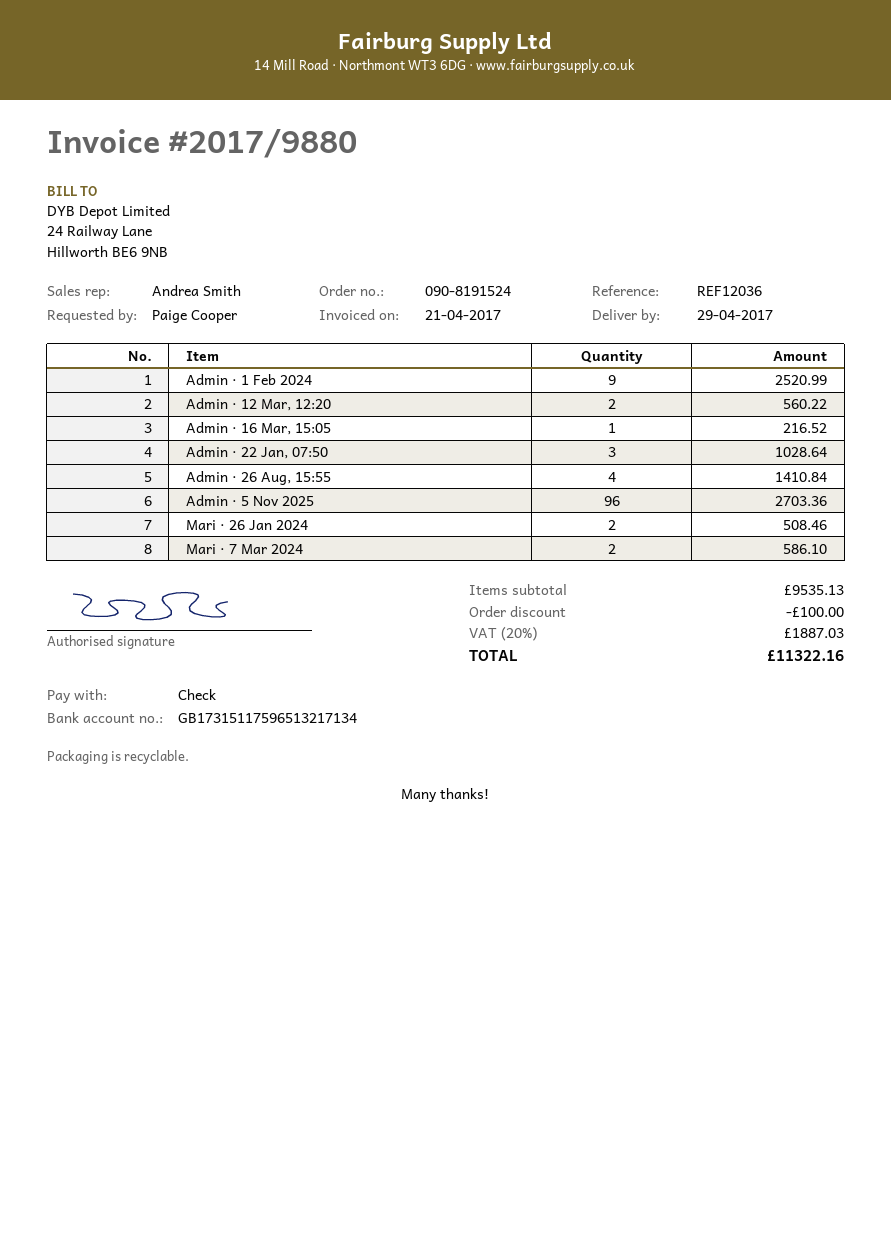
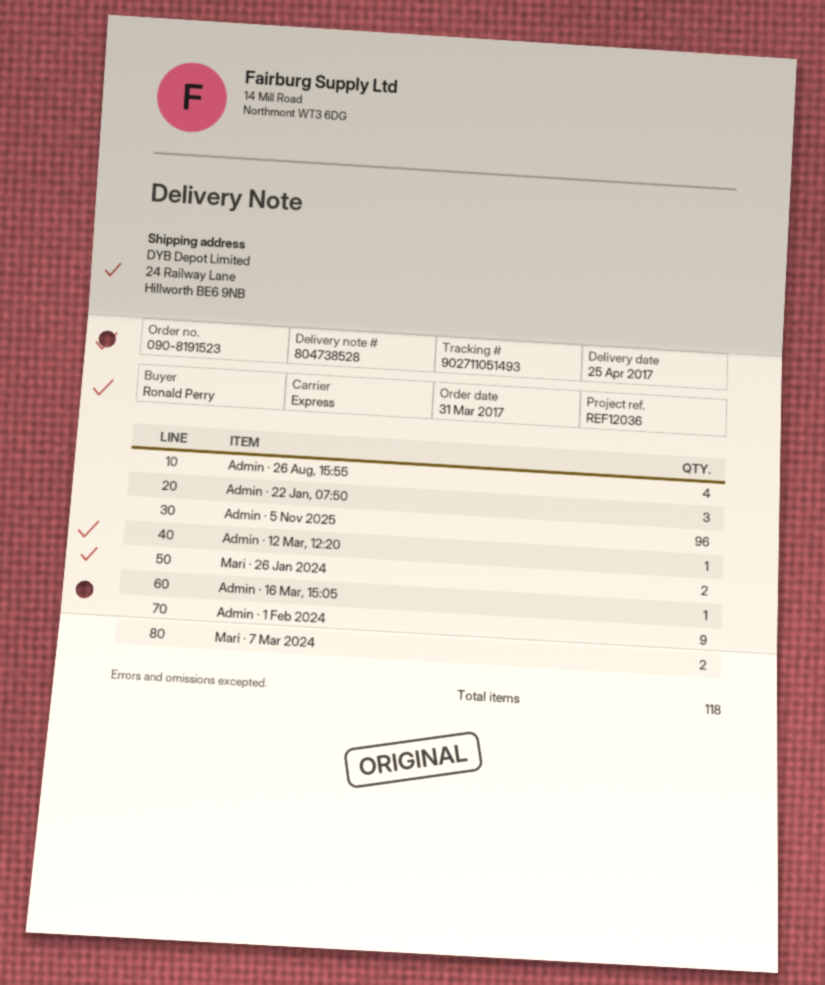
order number: 090-8191524 -> 090-8191523
delivery date: 2017-04-29 -> 2017-04-25
ordered by: Paige Cooper -> Ronald Perry
Admin · 12 Mar, 12:20: 2 -> 1

